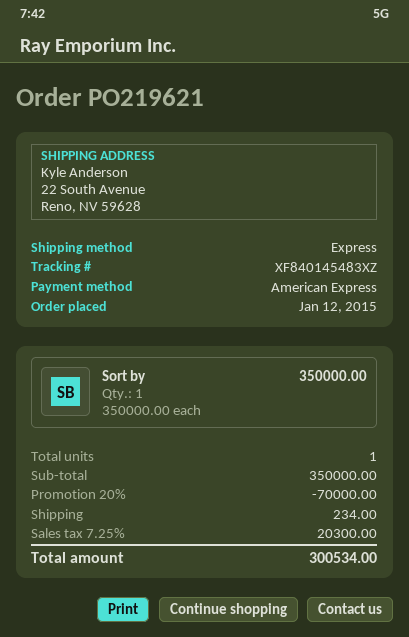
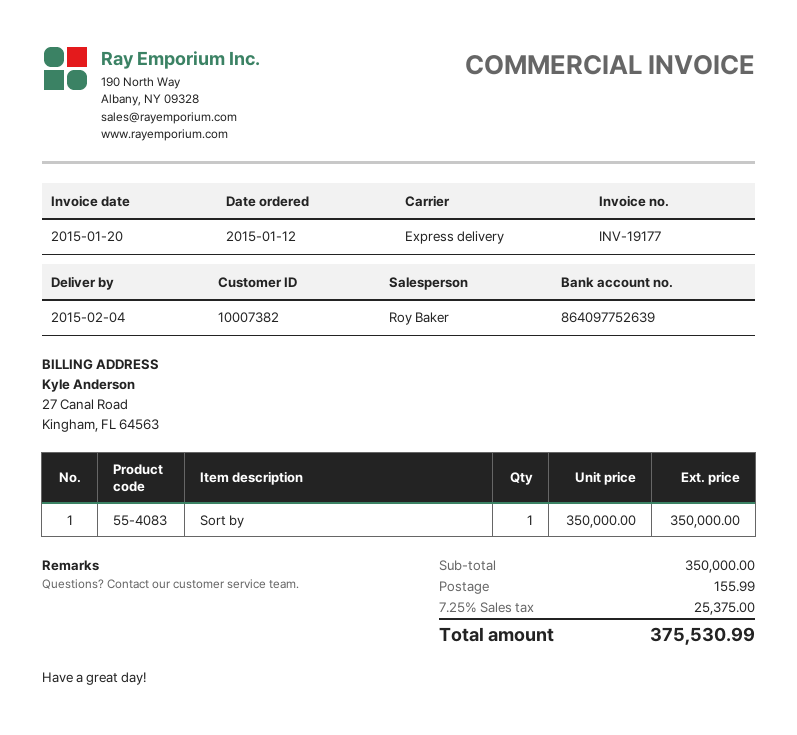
discount: 20% = 70000.00 -> none
shipping: 234.00 -> 155.99
tax: 7.25% = 20300.00 -> 7.25% = 25375.00
total: 300534.00 -> 375530.99

